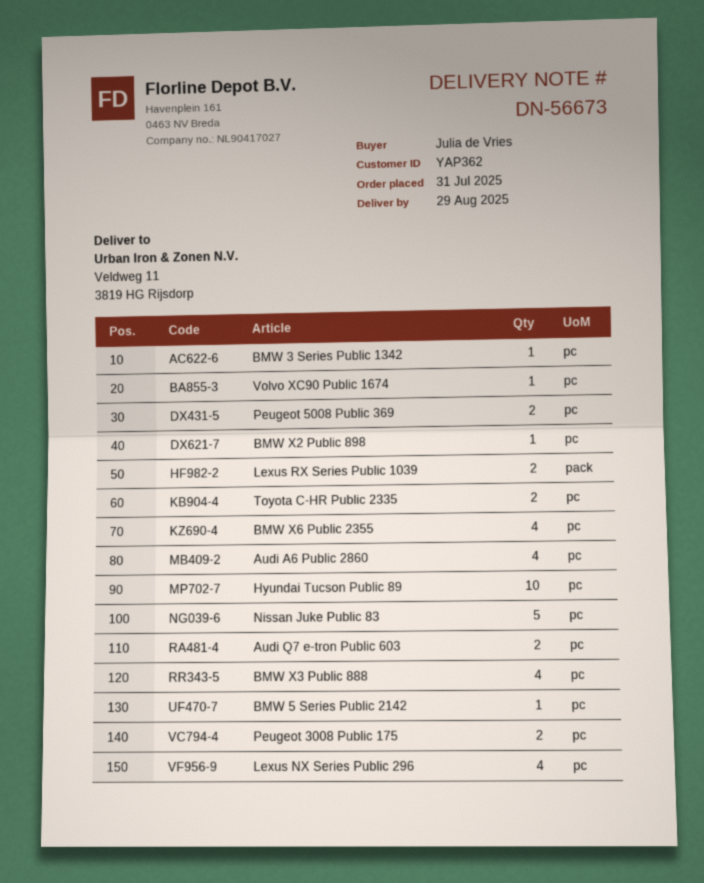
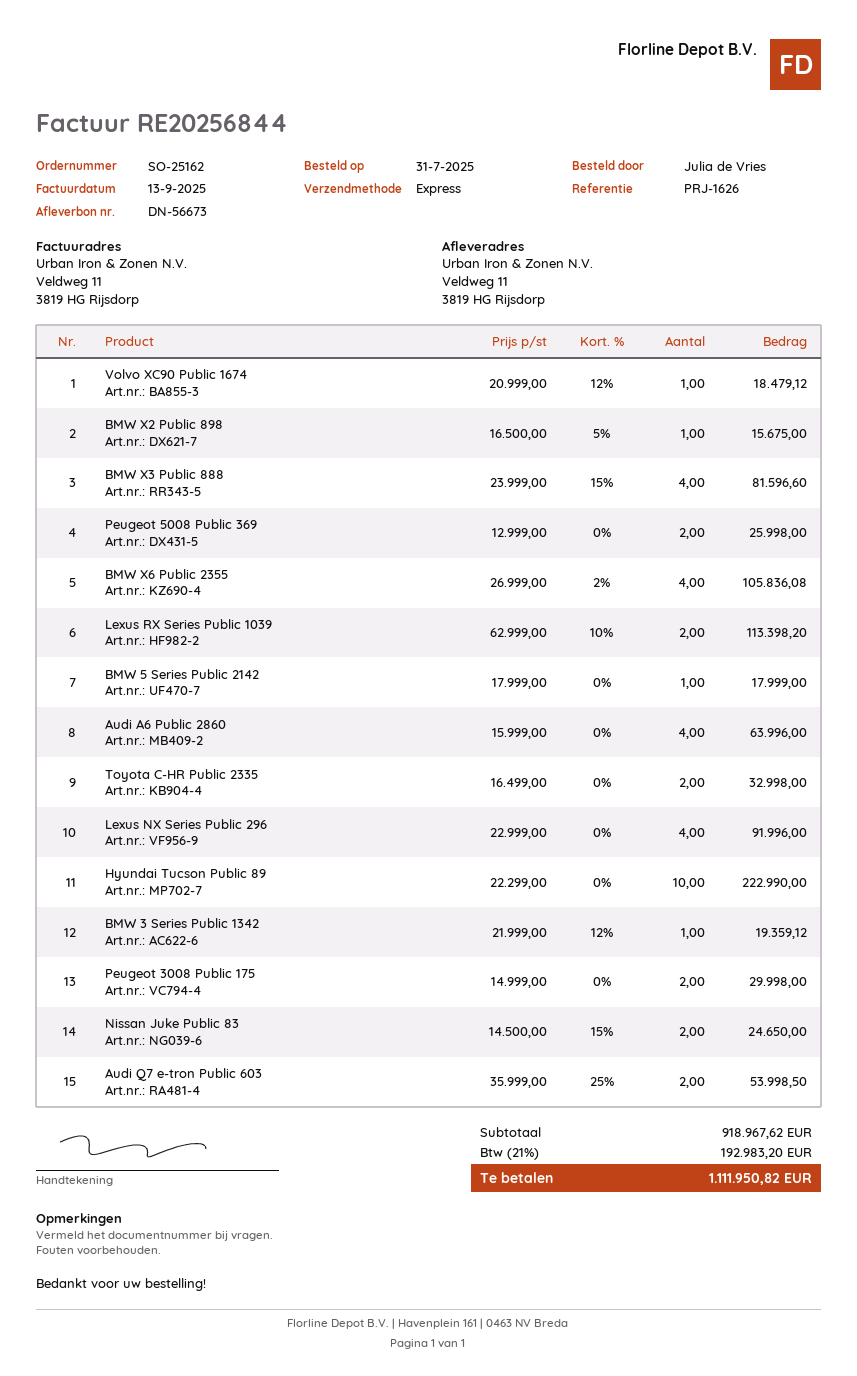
Nissan Juke Public 83: 5 -> 2

